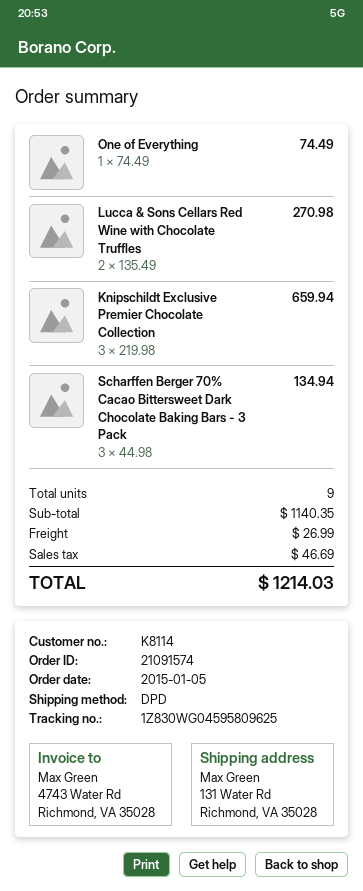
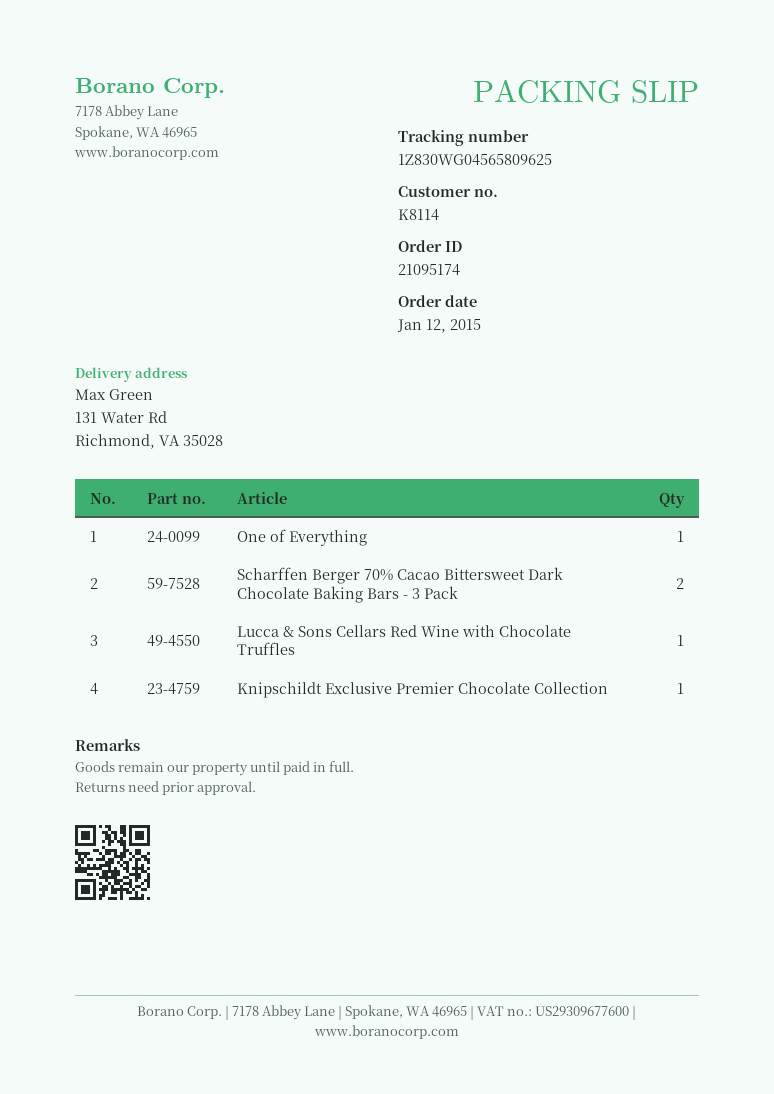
order number: 21091574 -> 21095174
order date: 2015-01-05 -> 2015-01-12
tracking number: 1Z830WG04595809625 -> 1Z830WG04565809625
Lucca & Sons Cellars Red Wine with Chocolate Truffles: 2 -> 1
Knipschildt Exclusive Premier Chocolate Collection: 3 -> 1
Scharffen Berger 70% Cacao Bittersweet Dark Chocolate Baking Bars - 3 Pack: 3 -> 2

